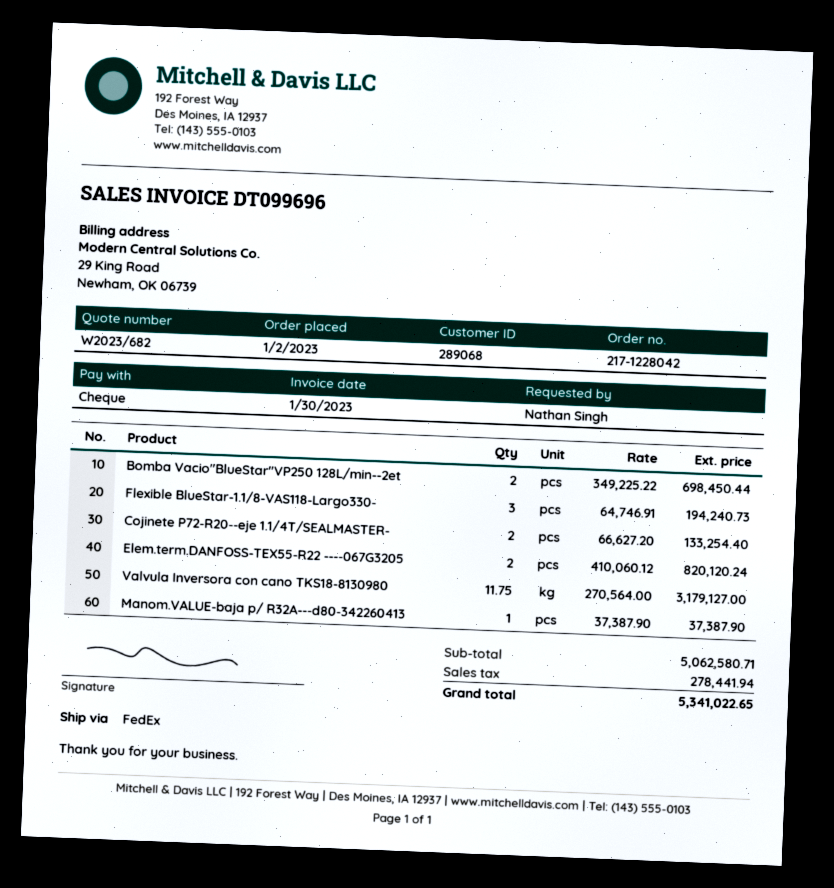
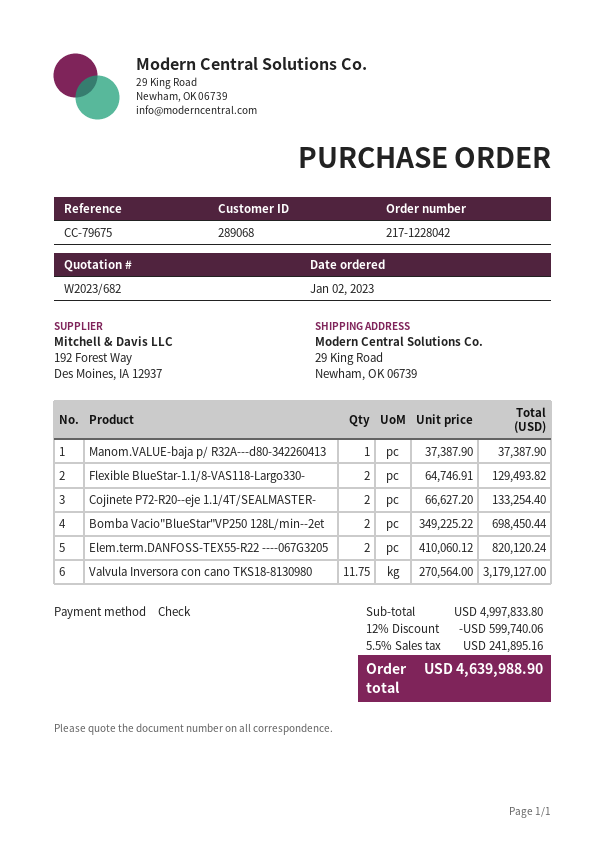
Flexible BlueStar-1.1/8-VAS118-Largo330-: 3 x 64746.91 = 194240.73 -> 2 x 64746.91 = 129493.82
subtotal: 5062580.71 -> 4997833.80
discount: none -> 12% = 599740.06
tax: 278441.94 -> 241895.16
total: 5341022.65 -> 4639988.90

